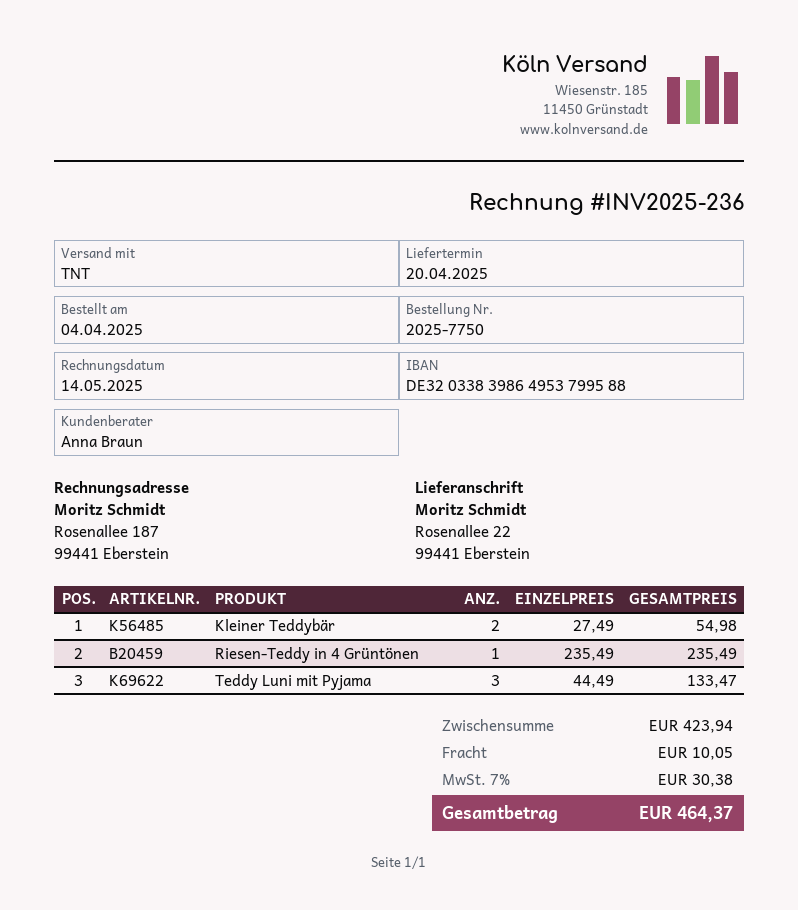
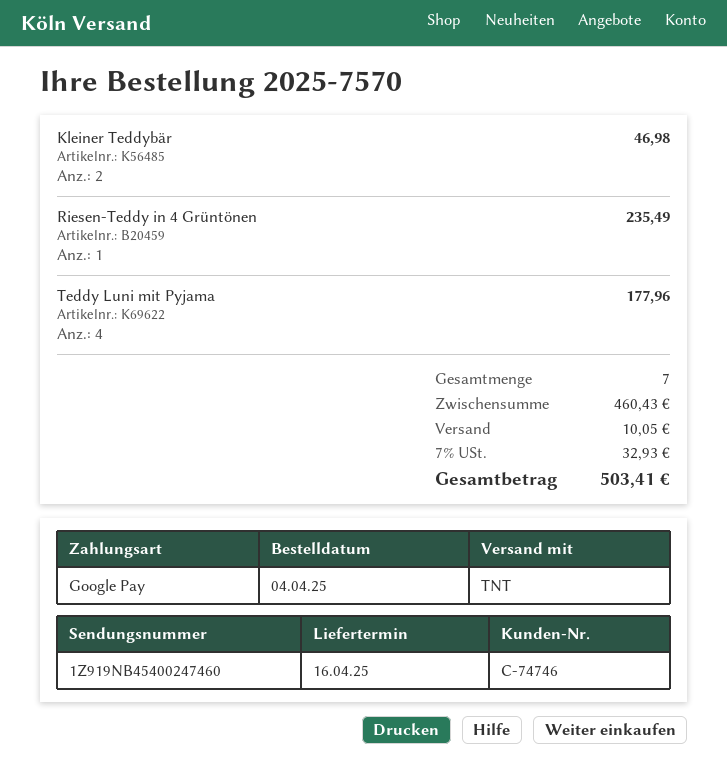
order number: 2025-7750 -> 2025-7570
delivery date: 2025-04-20 -> 2025-04-16
Kleiner Teddybär: 2 for 54.98 -> 2 for 46.98
Teddy Luni mit Pyjama: 3 for 133.47 -> 4 for 177.96
subtotal: 423.94 -> 460.43
tax: 7% = 30.38 -> 7% = 32.93
total: 464.37 -> 503.41

